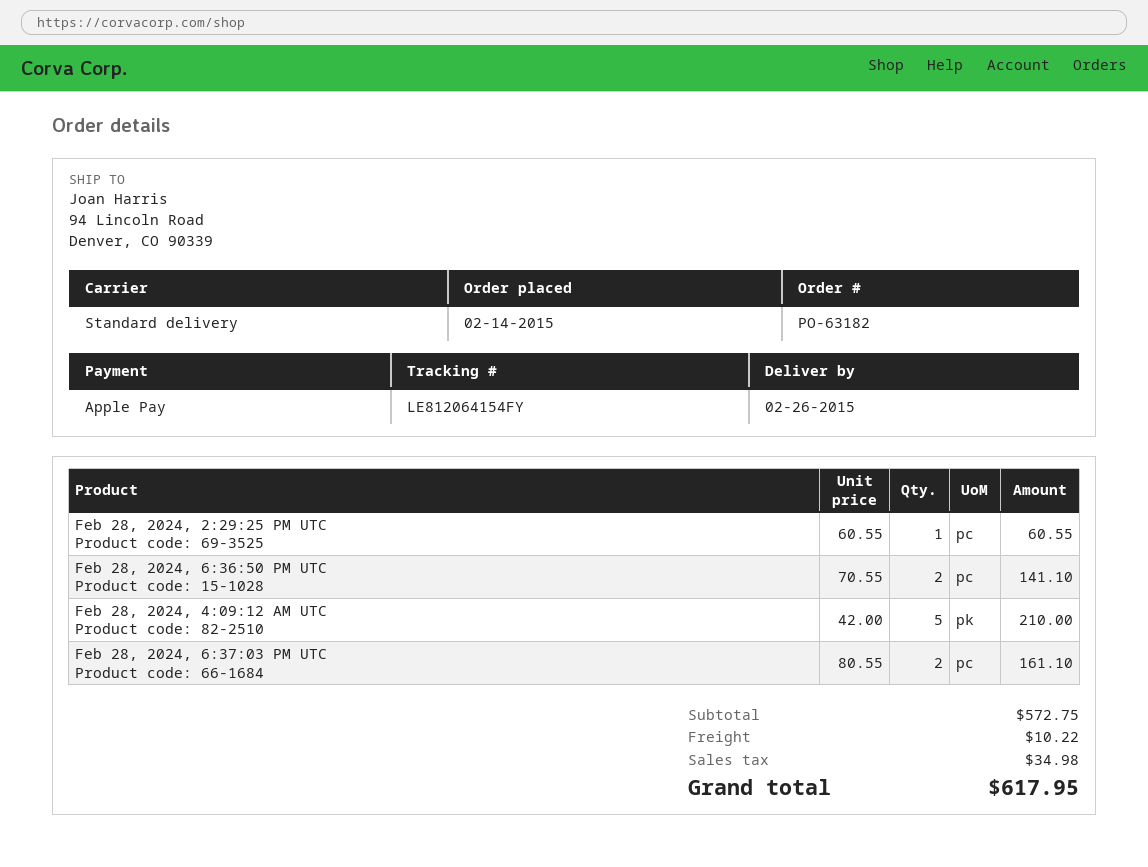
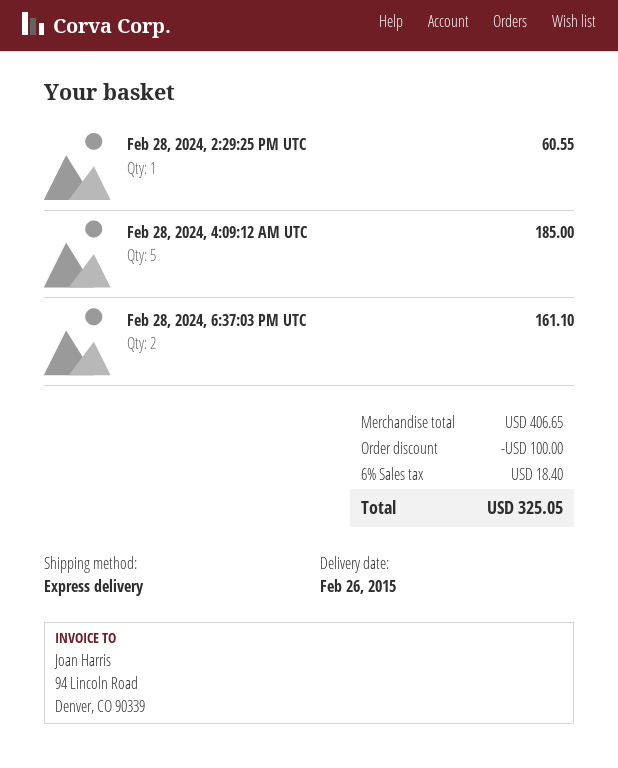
shipping method: standard -> express
Feb 28, 2024, 6:36:50 PM UTC: 2 for 141.10 -> none
Feb 28, 2024, 4:09:12 AM UTC: 5 for 210.00 -> 5 for 185.00
subtotal: 572.75 -> 406.65
discount: none -> 100.00
shipping: 10.22 -> none
tax: 34.98 -> 18.40
total: 617.95 -> 325.05

